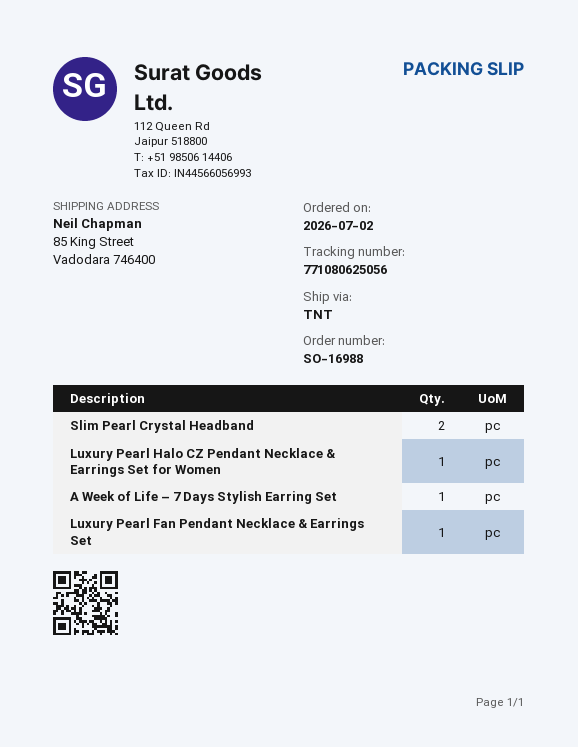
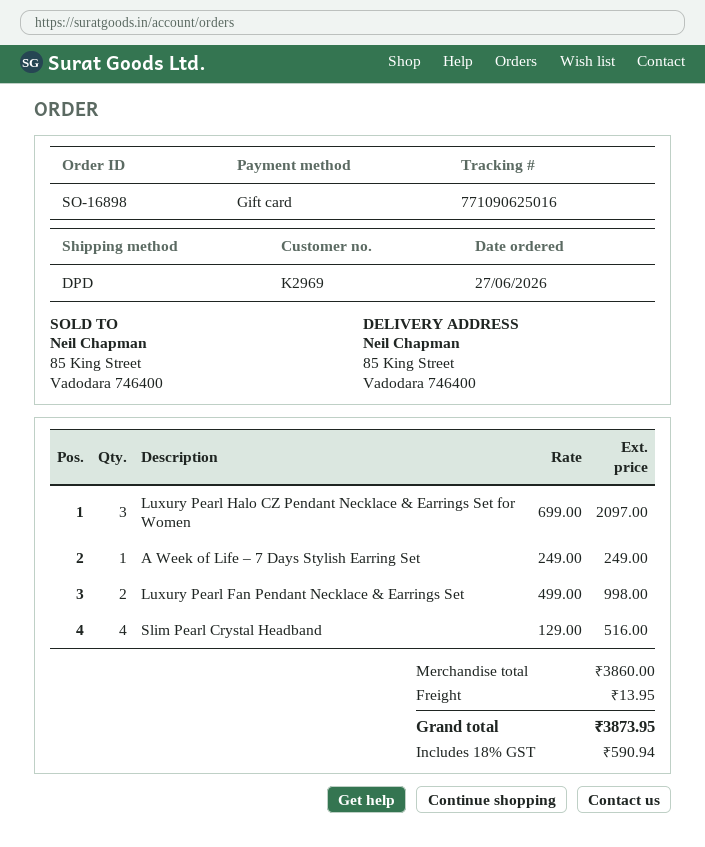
order number: SO-16988 -> SO-16898
order date: 2026-07-02 -> 2026-06-27
shipping method: TNT -> DPD
tracking number: 771080625056 -> 771090625016
Slim Pearl Crystal Headband: 2 -> 4
Luxury Pearl Halo CZ Pendant Necklace & Earrings Set for Women: 1 -> 3
Luxury Pearl Fan Pendant Necklace & Earrings Set: 1 -> 2

